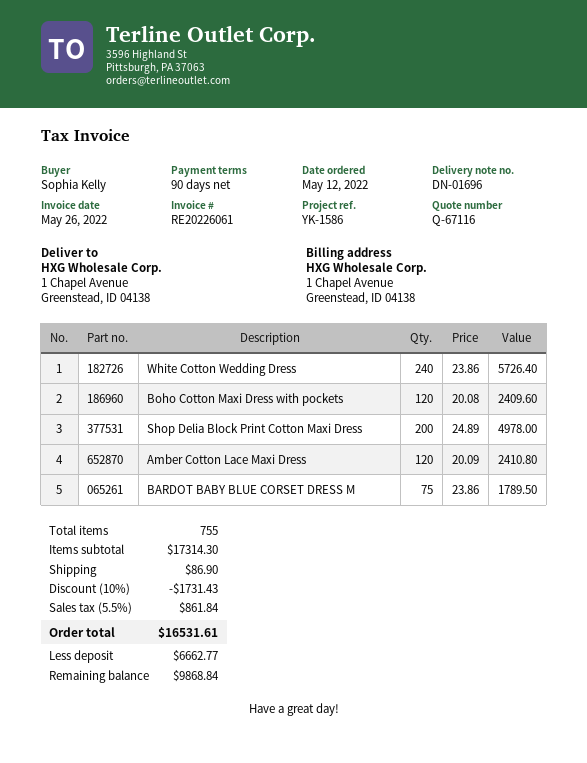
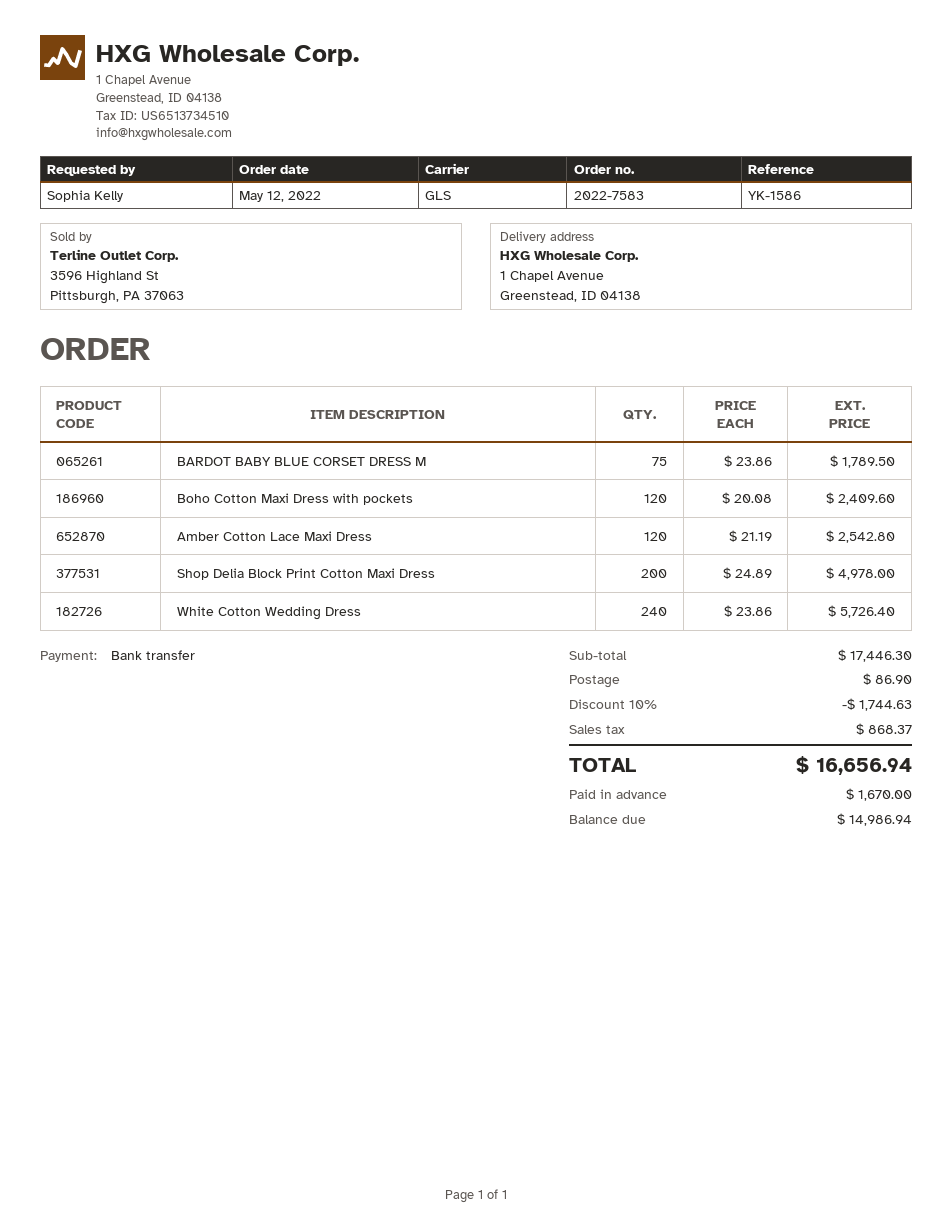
Amber Cotton Lace Maxi Dress: 120 x 20.09 = 2410.80 -> 120 x 21.19 = 2542.80
subtotal: 17314.30 -> 17446.30
discount: 10% = 1731.43 -> 10% = 1744.63
tax: 861.84 -> 868.37
total: 16531.61 -> 16656.94
deposit: 6662.77 -> 1670.00
balance: 9868.84 -> 14986.94

